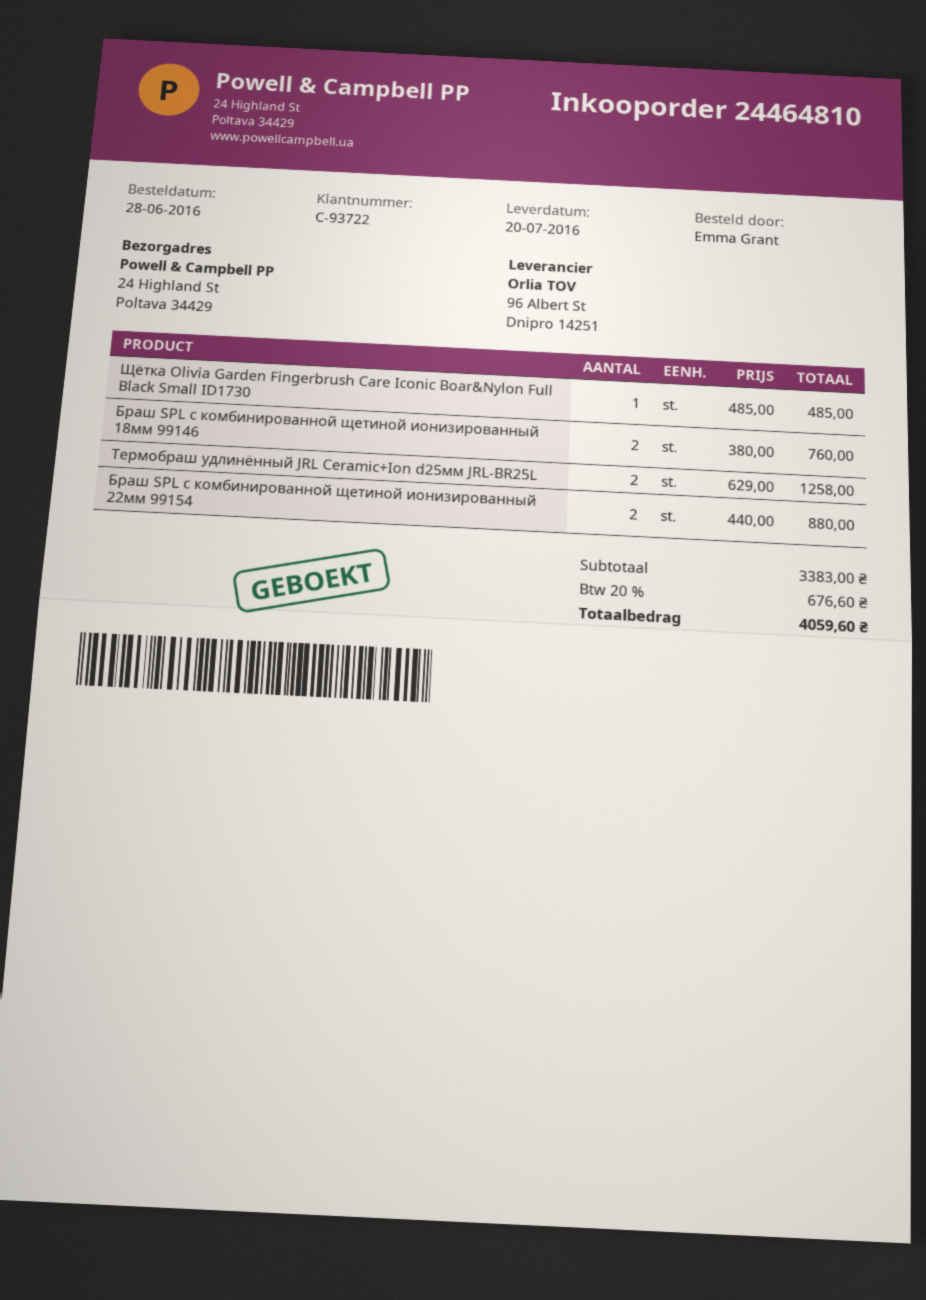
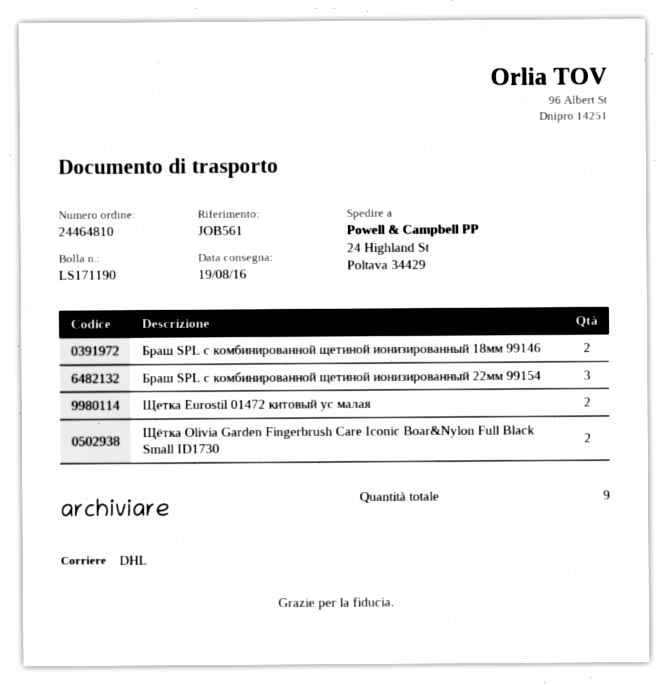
delivery date: 2016-07-20 -> 2016-08-19
Щётка Olivia Garden Fingerbrush Care Iconic Boar&Nylon Full Black Small ID1730: 1 -> 2
Термобраш удлинённый JRL Ceramic+Ion d25мм JRL-BR25L: 2 -> none
Браш SPL с комбинированной щетиной ионизированный 22мм 99154: 2 -> 3
Щетка Eurostil 01472 китовый ус малая: none -> 2

